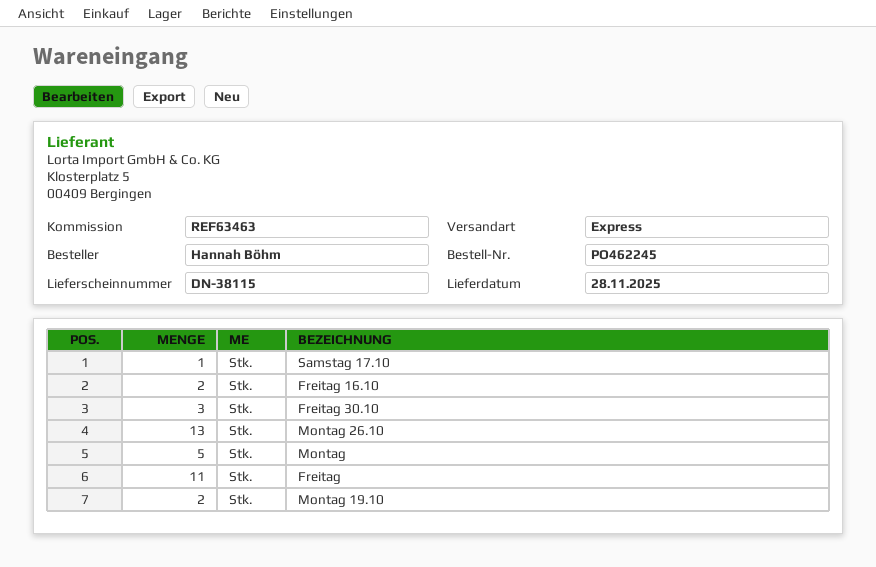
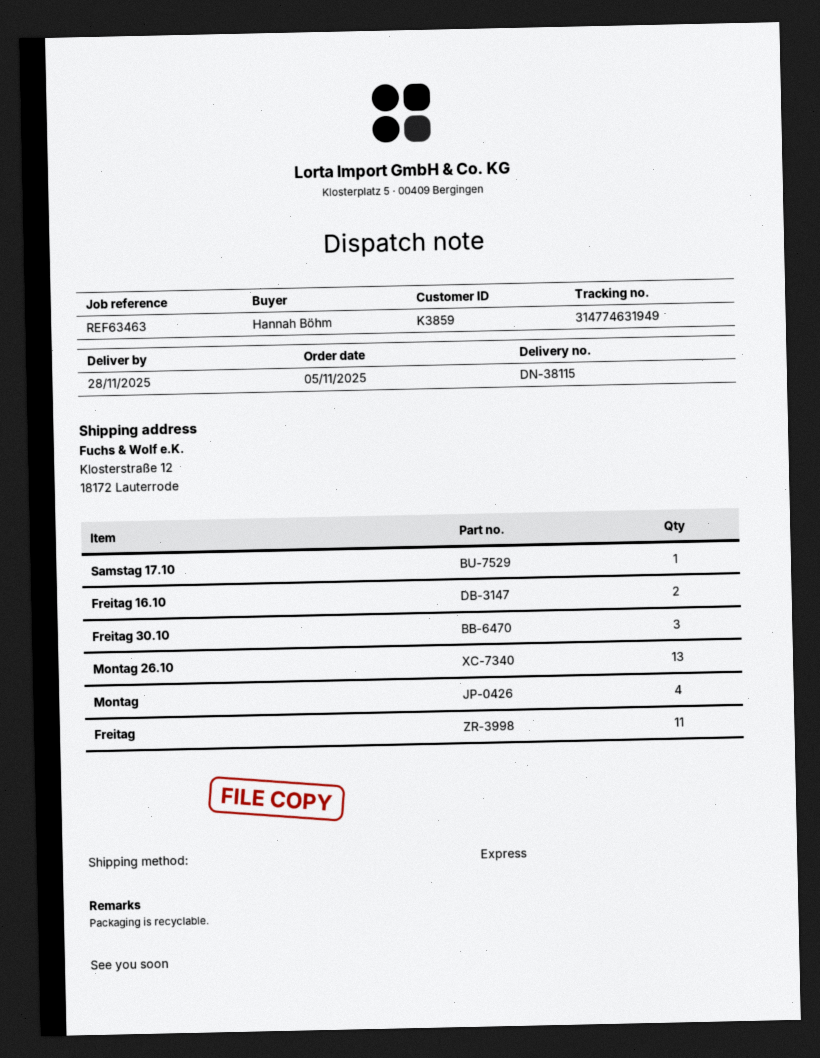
Montag: 5 -> 4
Montag 19.10: 2 -> none

